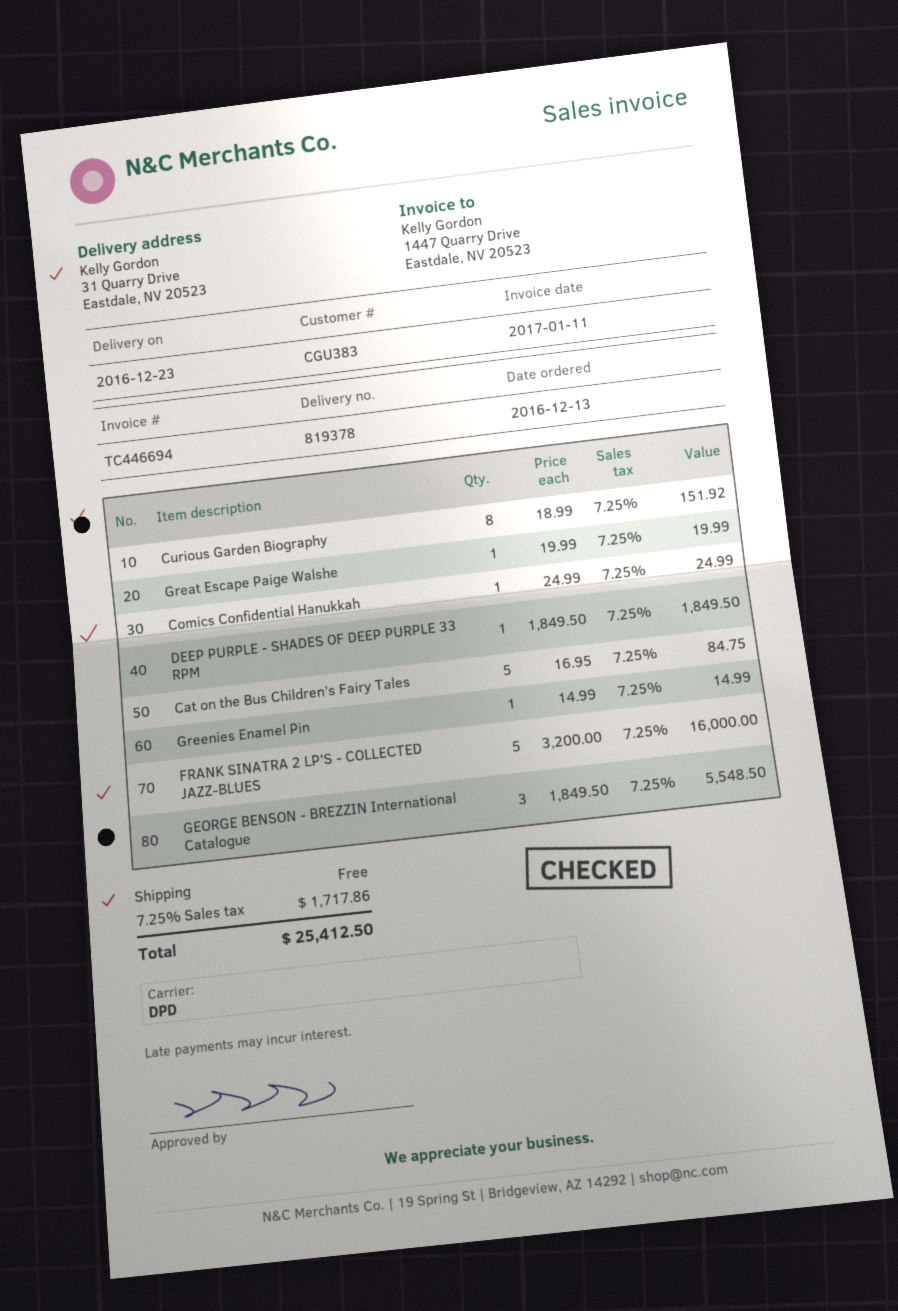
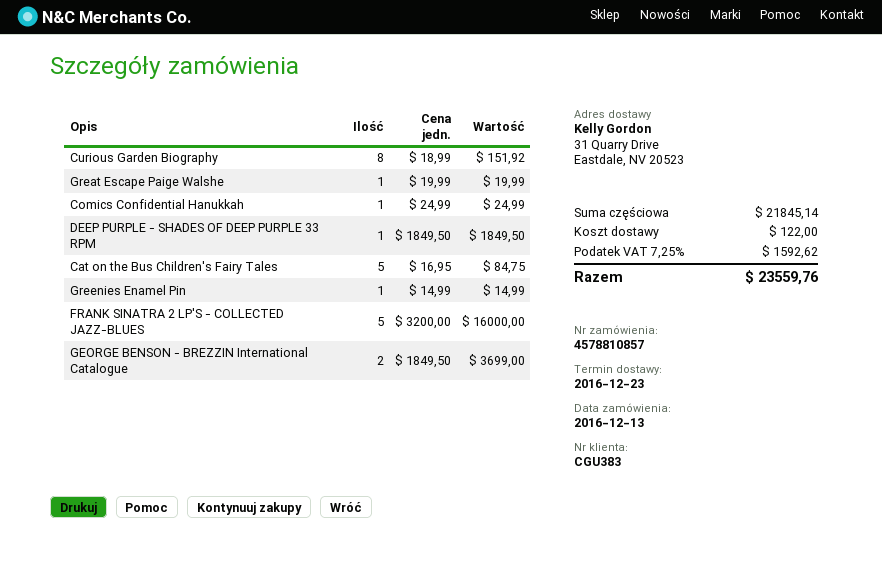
GEORGE BENSON - BREZZIN International Catalogue: 3 x 1849.50 = 5548.50 -> 2 x 1849.50 = 3699.00
shipping: 0.00 -> 122.00
tax: 7.25% = 1717.86 -> 7.25% = 1592.62
total: 25412.50 -> 23559.76

